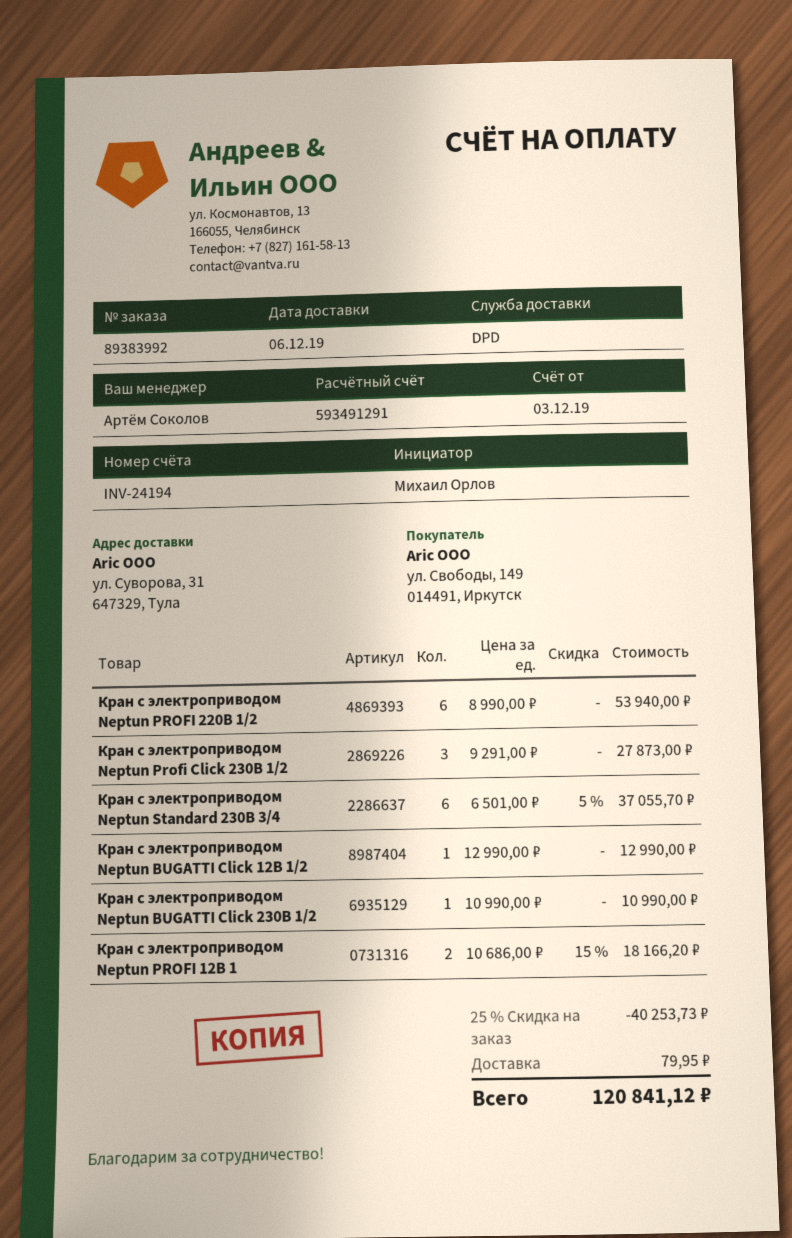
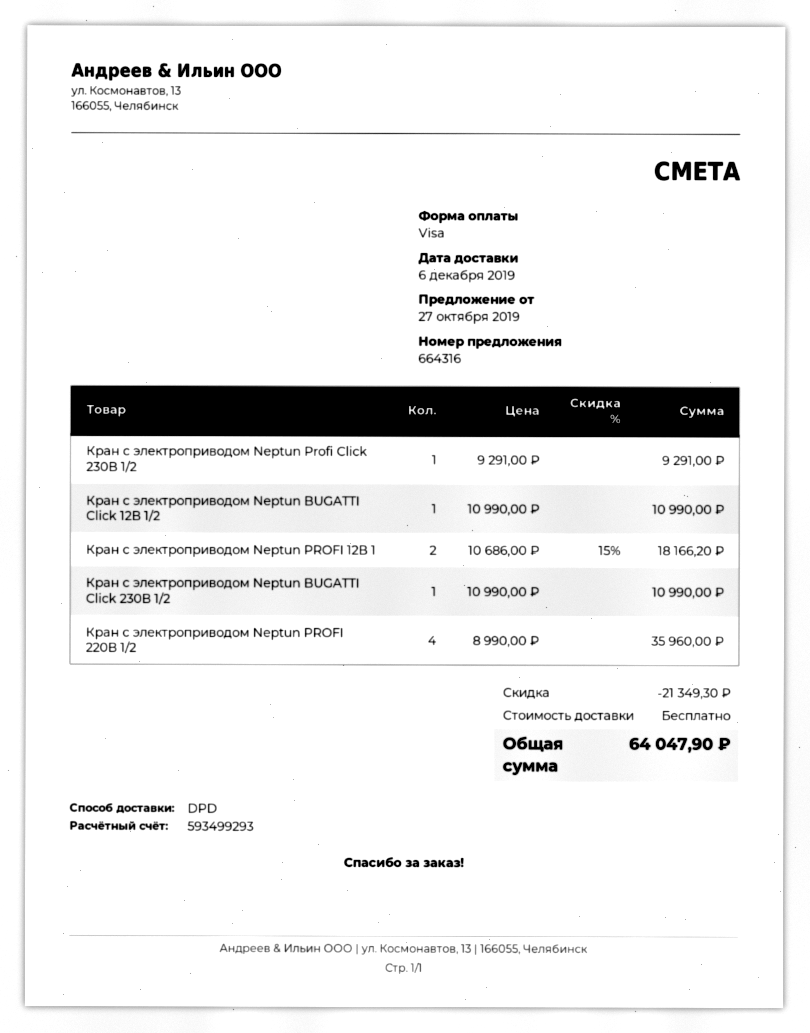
bank account: 593491291 -> 593499293
Кран с электроприводом Neptun PROFI 220В 1/2: 6 x 8990.00 = 53940.00 -> 4 x 8990.00 = 35960.00
Кран с электроприводом Neptun Profi Click 230В 1/2: 3 x 9291.00 = 27873.00 -> 1 x 9291.00 = 9291.00
Кран с электроприводом Neptun Standard 230В 3/4: 6 x 6501.00 - 5% = 37055.70 -> none
Кран с электроприводом Neptun BUGATTI Click 12В 1/2: 1 x 12990.00 = 12990.00 -> 1 x 10990.00 = 10990.00
discount: 40253.73 -> 21349.30
shipping: 79.95 -> 0.00
total: 120841.12 -> 64047.90

